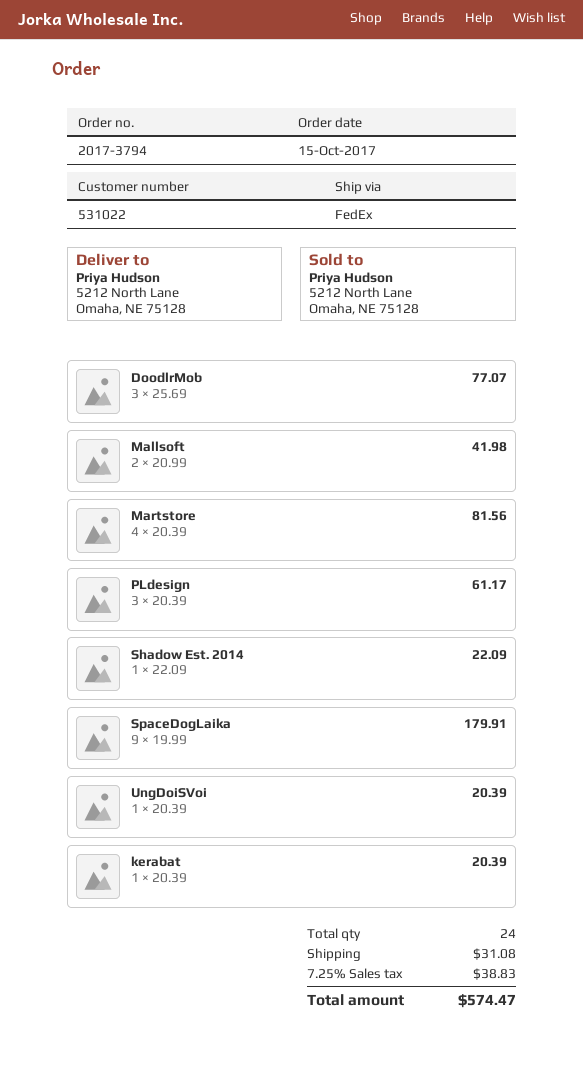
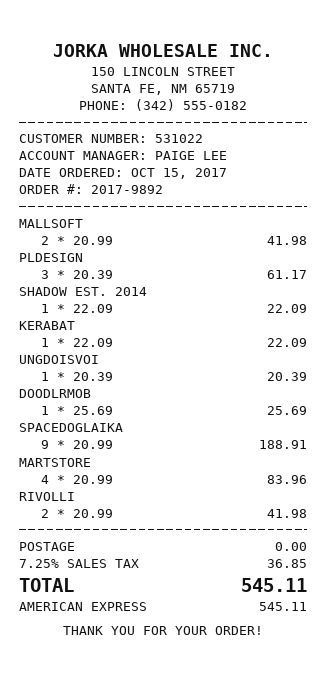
order number: 2017-3794 -> 2017-9892
DoodlrMob: 3 x 25.69 = 77.07 -> 1 x 25.69 = 25.69
Martstore: 4 x 20.39 = 81.56 -> 4 x 20.99 = 83.96
SpaceDogLaika: 9 x 19.99 = 179.91 -> 9 x 20.99 = 188.91
kerabat: 1 x 20.39 = 20.39 -> 1 x 22.09 = 22.09
RIVOLLI: none -> 2 x 20.99 = 41.98
shipping: 31.08 -> 0.00
tax: 7.25% = 38.83 -> 7.25% = 36.85
total: 574.47 -> 545.11

